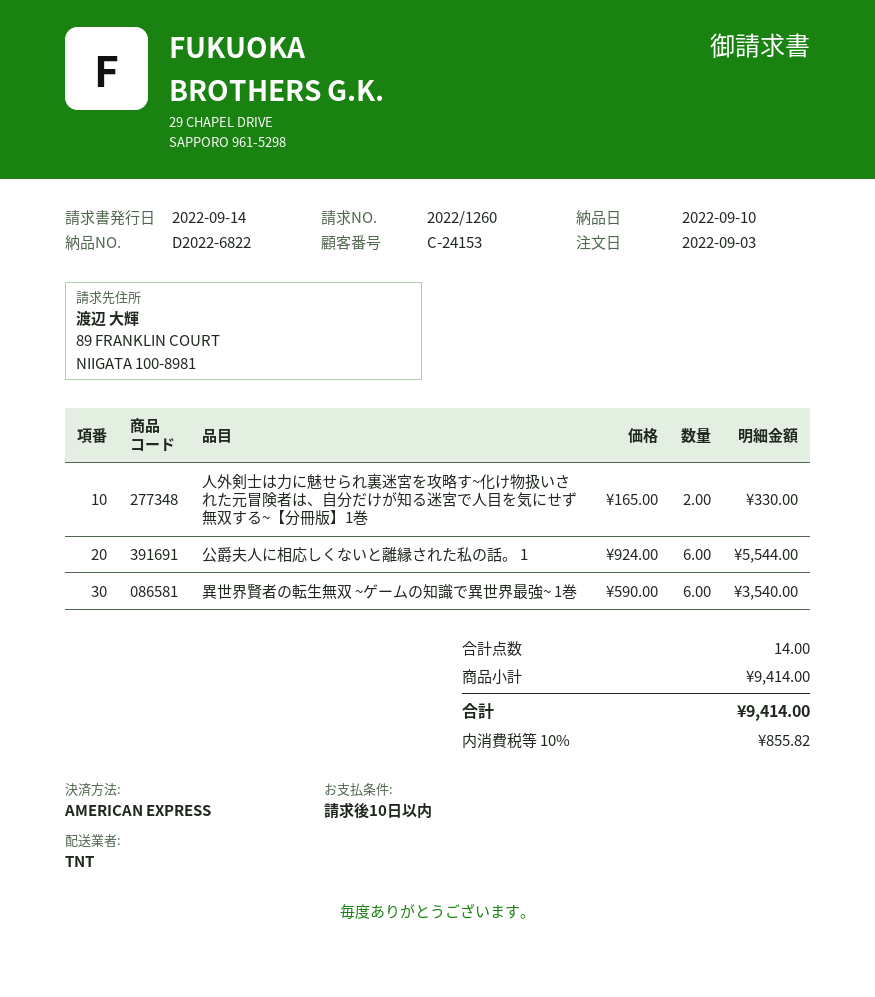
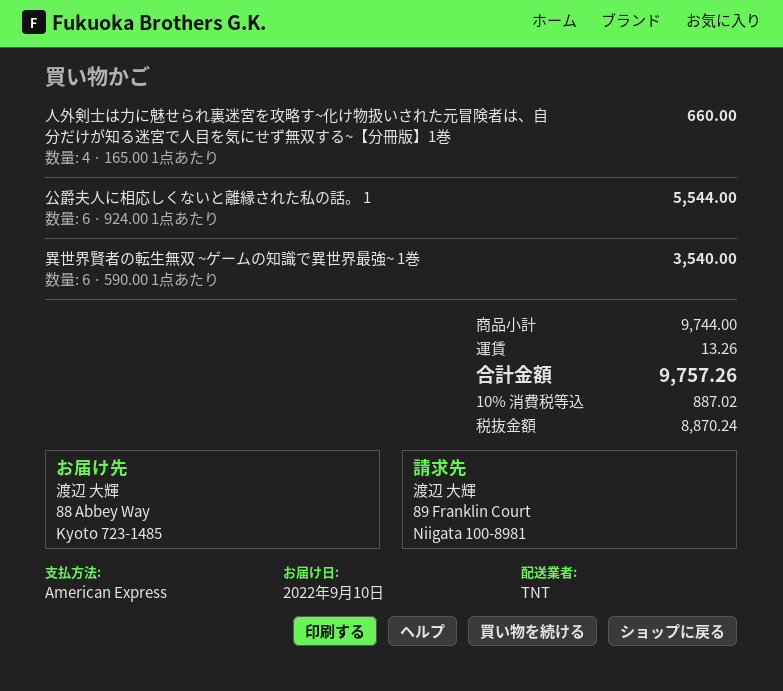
人外剣士は力に魅せられ裏迷宮を攻略す~化け物扱いされた元冒険者は、自分だけが知る迷宮で人目を気にせず無双する~【分冊版】1巻: 2 x 165.00 = 330.00 -> 4 x 165.00 = 660.00
subtotal: 9414.00 -> 9744.00
shipping: none -> 13.26
tax: 10% = 855.82 -> 10% = 887.02
total: 9414.00 -> 9757.26

